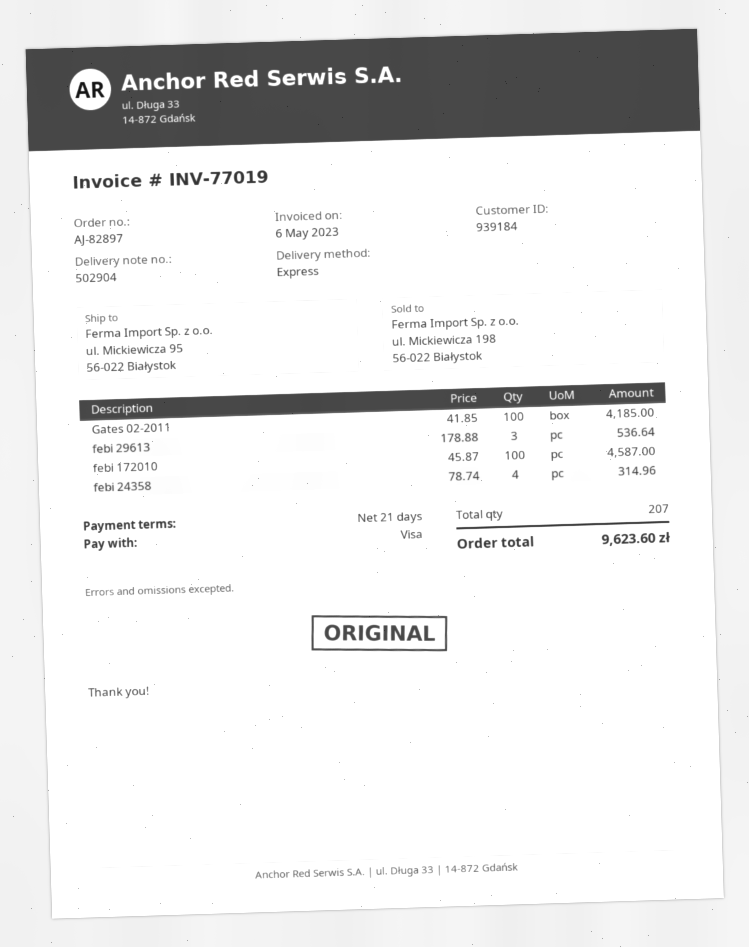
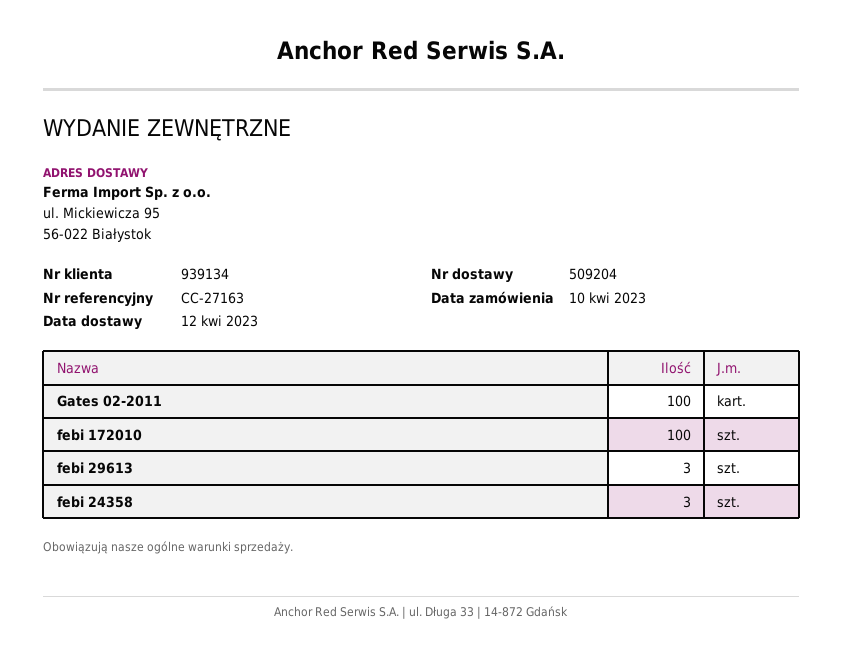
delivery note number: 502904 -> 509204
customer number: 939184 -> 939134
febi 24358: 4 -> 3

